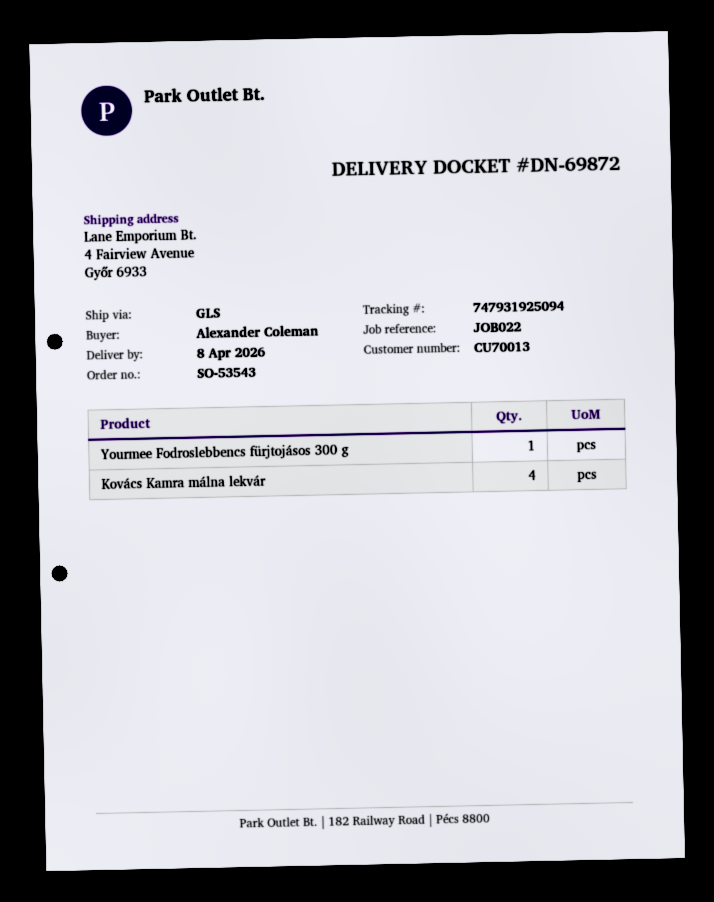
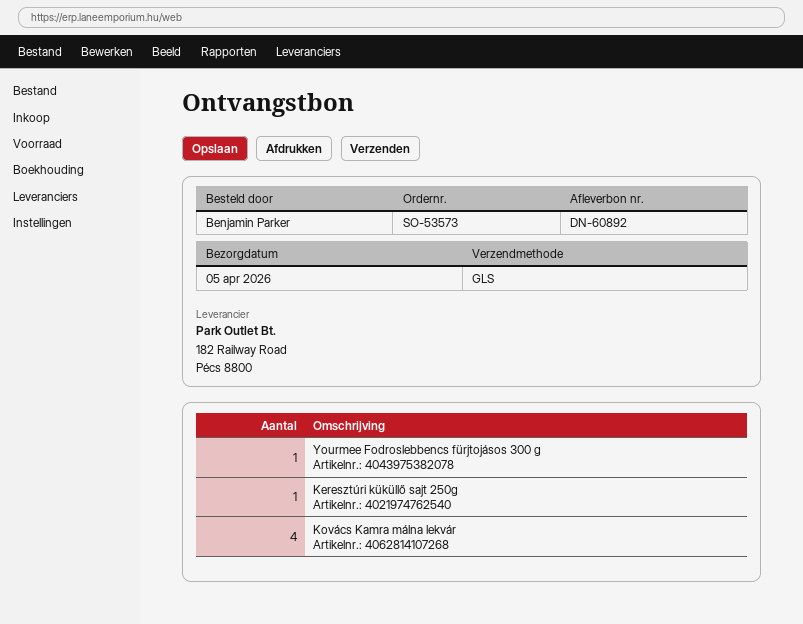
order number: SO-53543 -> SO-53573
delivery note number: DN-69872 -> DN-60892
delivery date: 2026-04-08 -> 2026-04-05
ordered by: Alexander Coleman -> Benjamin Parker
Keresztúri küküllő sajt 250g: none -> 1

